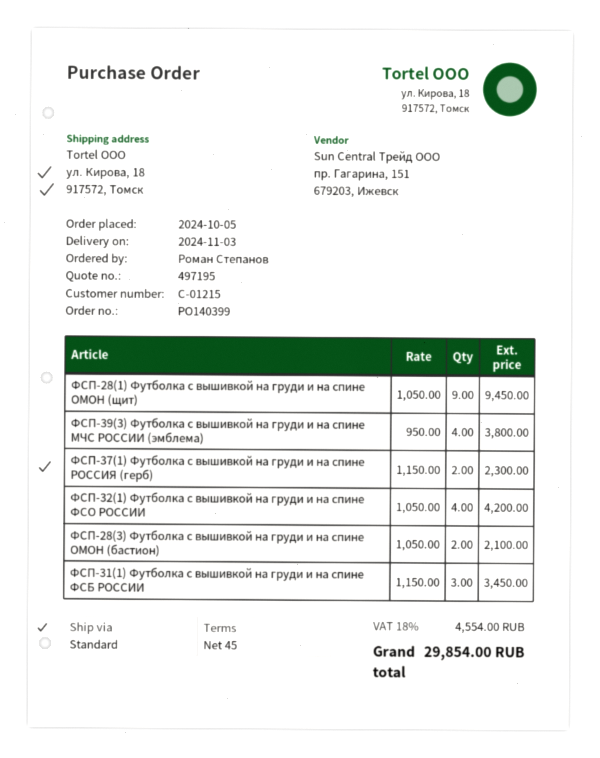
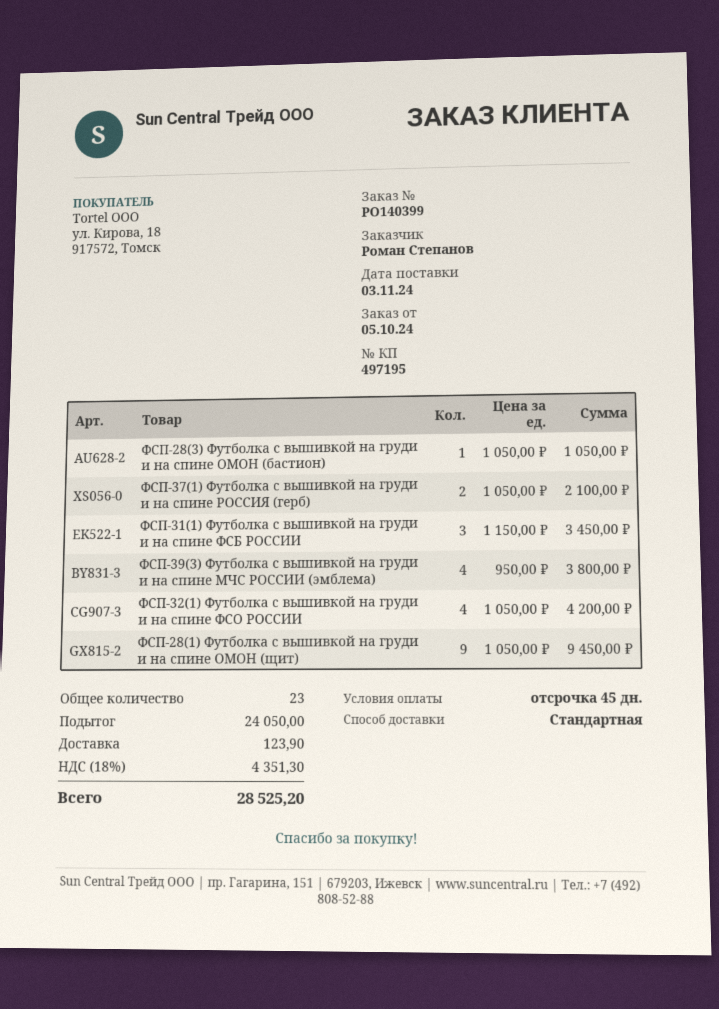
ФСП-37(1) Футболка с вышивкой на груди и на спине РОССИЯ (герб): 2 x 1150.00 = 2300.00 -> 2 x 1050.00 = 2100.00
ФСП-28(3) Футболка с вышивкой на груди и на спине ОМОН (бастион): 2 x 1050.00 = 2100.00 -> 1 x 1050.00 = 1050.00
shipping: none -> 123.90
tax: 18% = 4554.00 -> 18% = 4351.30
total: 29854.00 -> 28525.20

